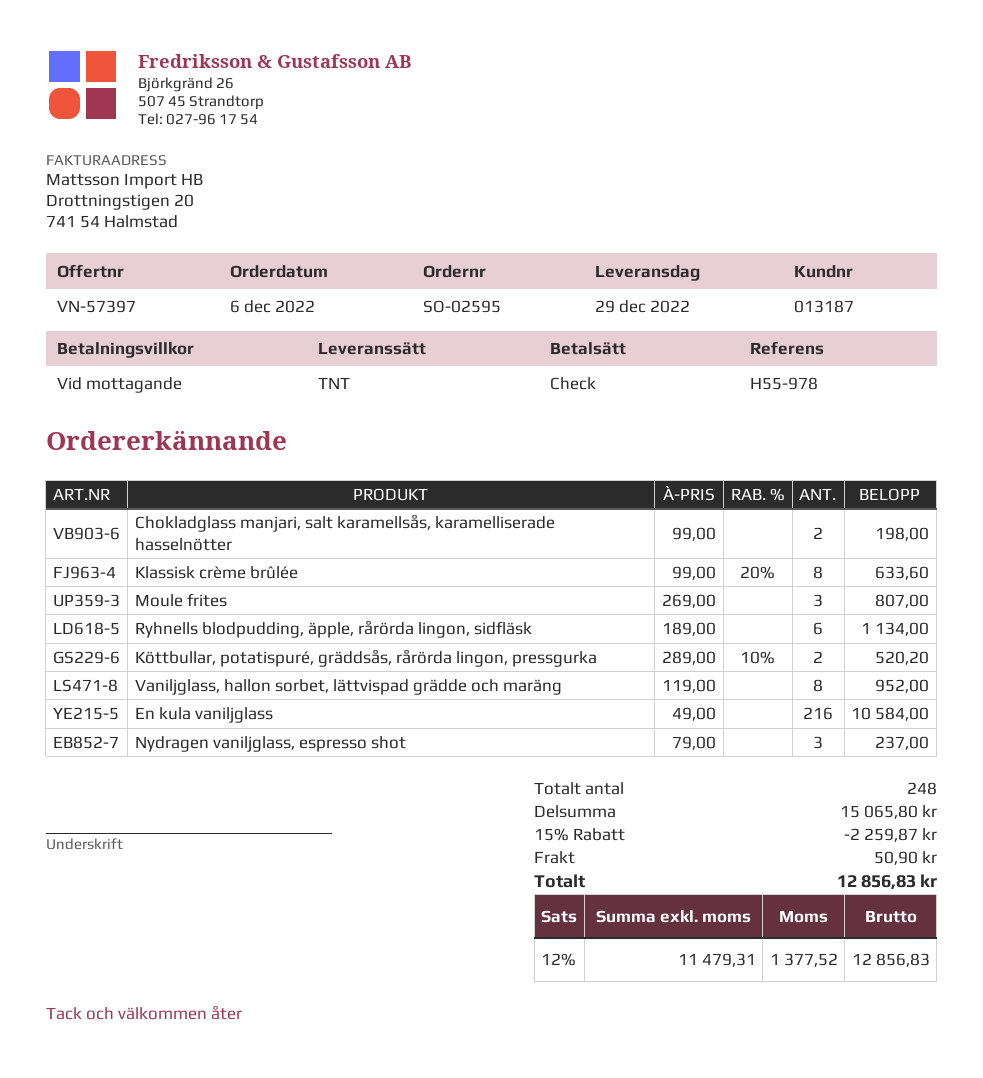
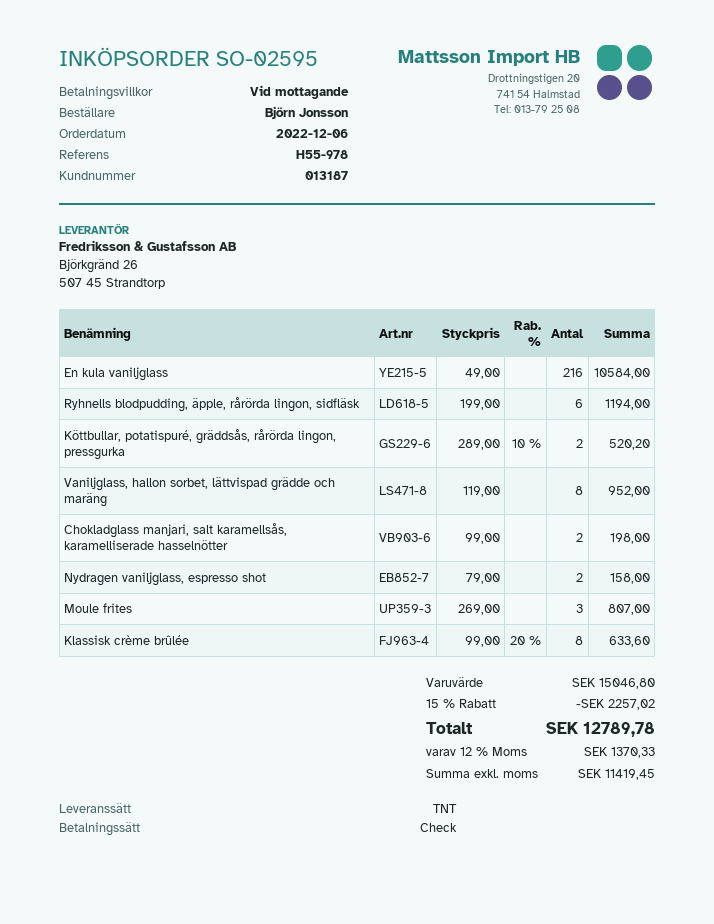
Ryhnells blodpudding, äpple, rårörda lingon, sidfläsk: 6 x 189.00 = 1134.00 -> 6 x 199.00 = 1194.00
Nydragen vaniljglass, espresso shot: 3 x 79.00 = 237.00 -> 2 x 79.00 = 158.00
subtotal: 15065.80 -> 15046.80
discount: 15% = 2259.87 -> 15% = 2257.02
shipping: 50.90 -> none
net: 11479.31 -> 11419.45
tax: 12% = 1377.52 -> 12% = 1370.33
total: 12856.83 -> 12789.78

